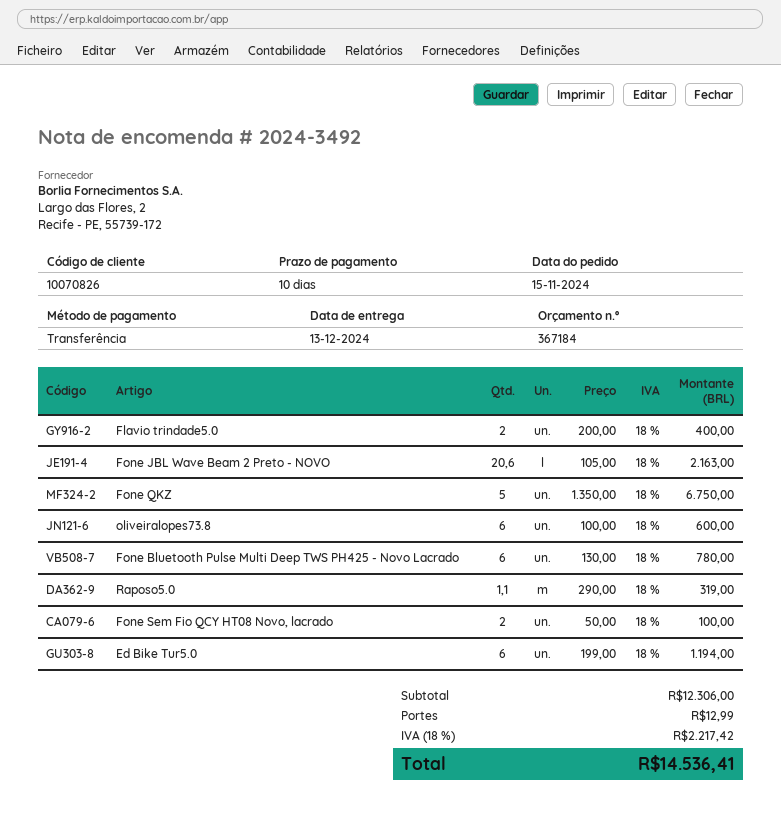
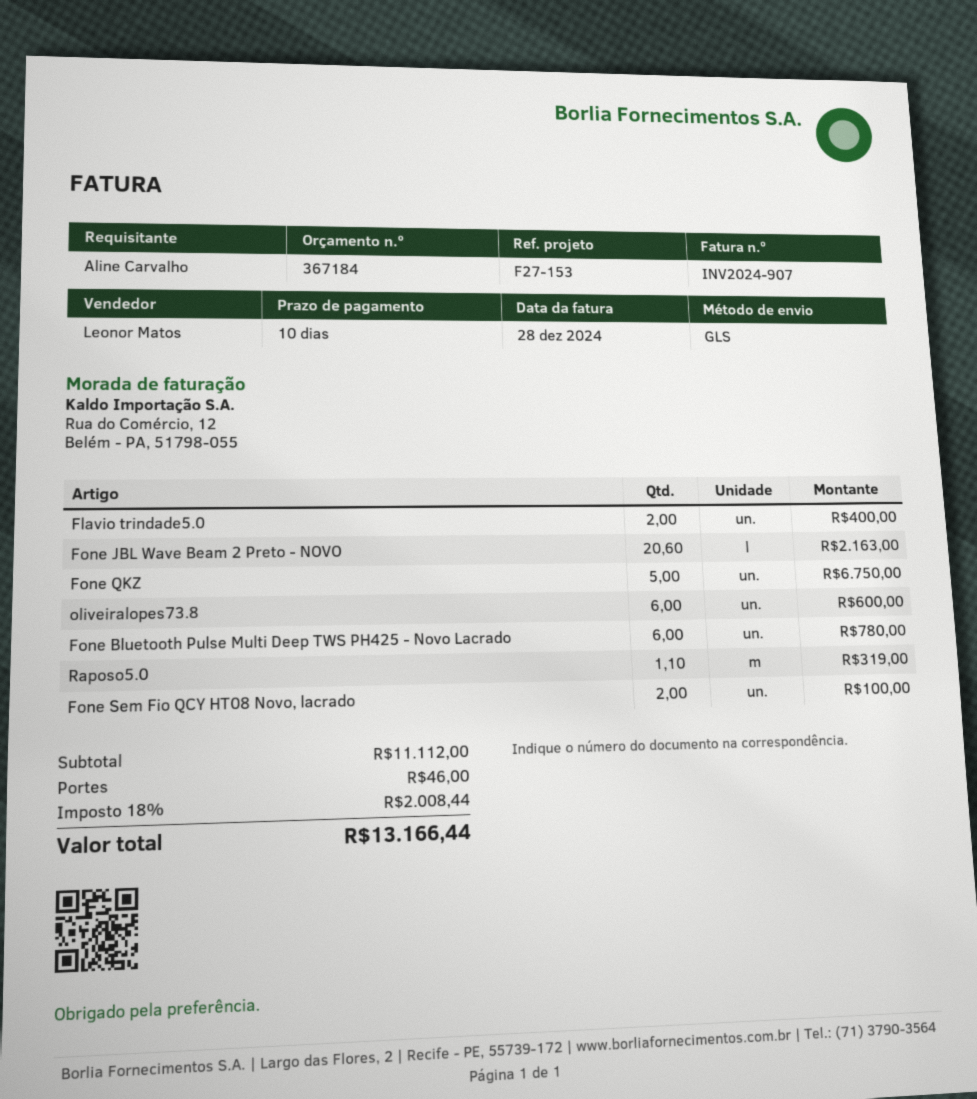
Ed Bike Tur5.0: 6 for 1194.00 -> none
subtotal: 12306.00 -> 11112.00
shipping: 12.99 -> 46.00
tax: 18% = 2217.42 -> 18% = 2008.44
total: 14536.41 -> 13166.44

